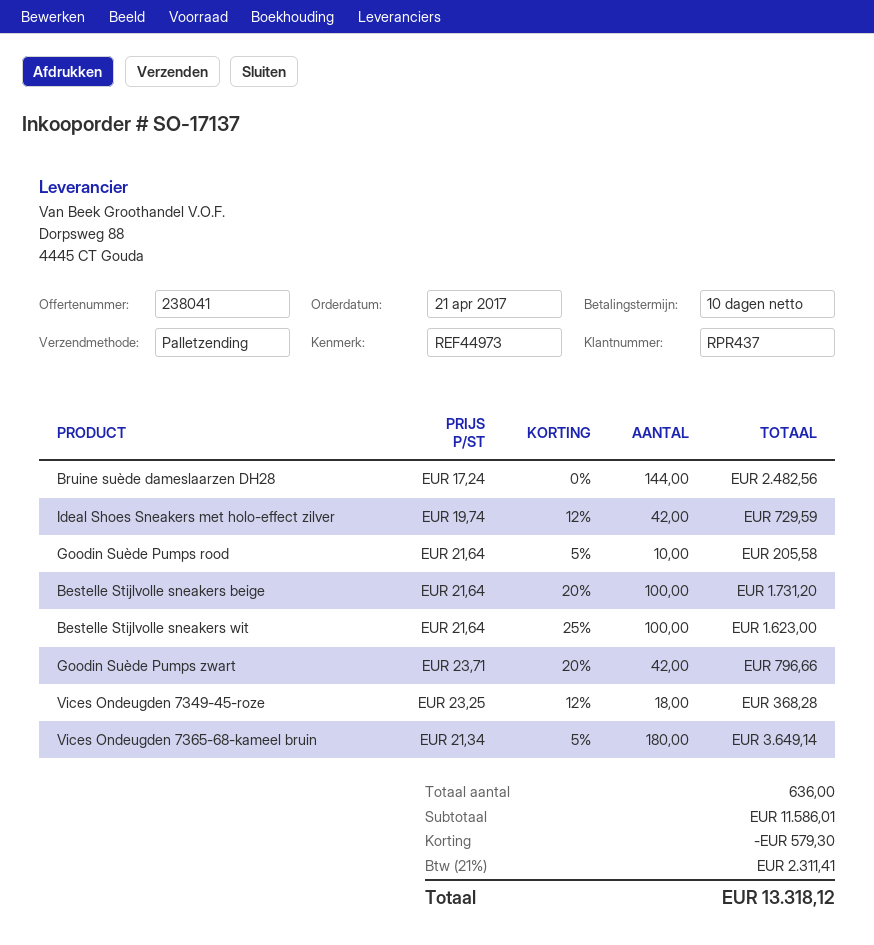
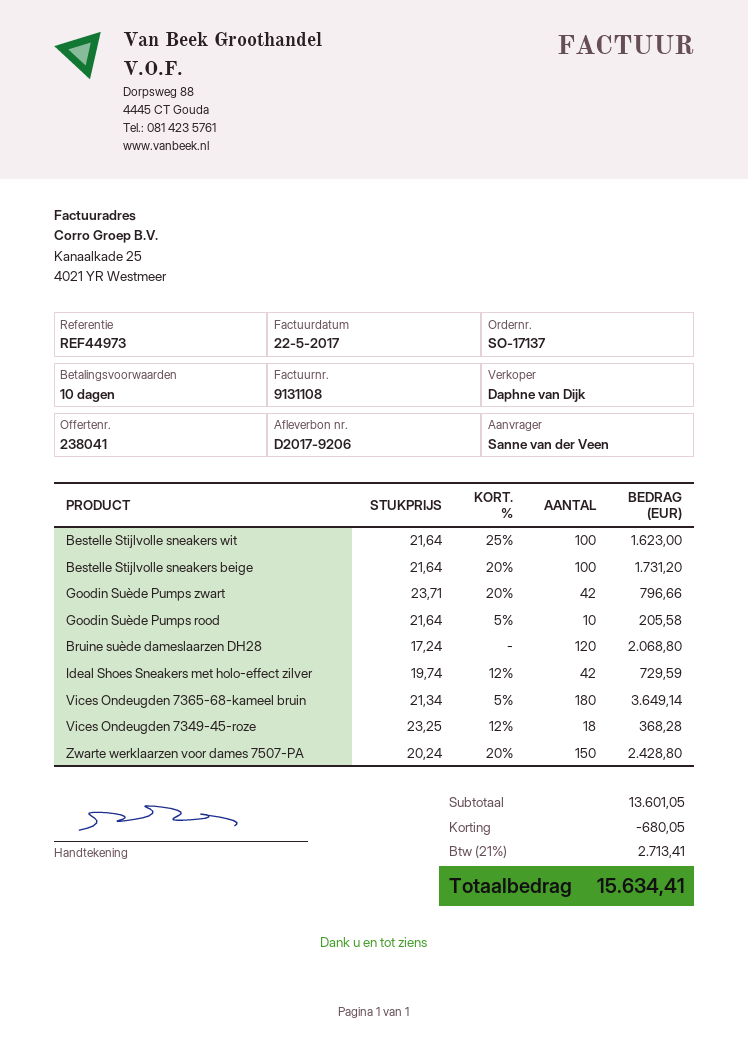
Bruine suède dameslaarzen DH28: 144 x 17.24 = 2482.56 -> 120 x 17.24 = 2068.80
Zwarte werklaarzen voor dames 7507-PA: none -> 150 x 20.24 - 20% = 2428.80
subtotal: 11586.01 -> 13601.05
discount: 579.30 -> 680.05
tax: 21% = 2311.41 -> 21% = 2713.41
total: 13318.12 -> 15634.41

